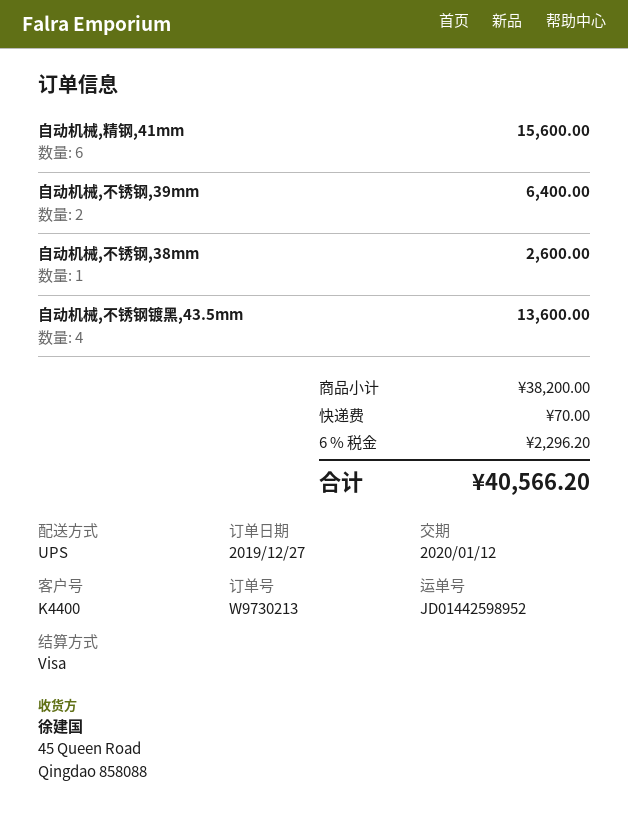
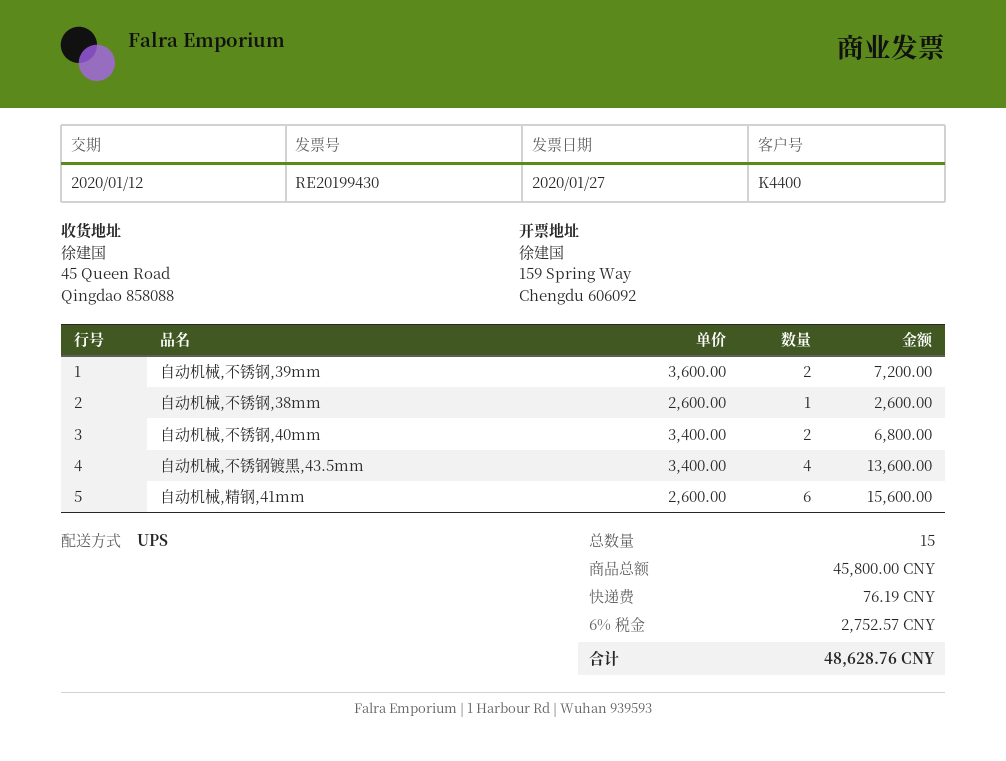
自动机械,不锈钢,39mm: 2 for 6400.00 -> 2 for 7200.00
自动机械,不锈钢,40mm: none -> 2 for 6800.00
subtotal: 38200.00 -> 45800.00
shipping: 70.00 -> 76.19
tax: 6% = 2296.20 -> 6% = 2752.57
total: 40566.20 -> 48628.76

